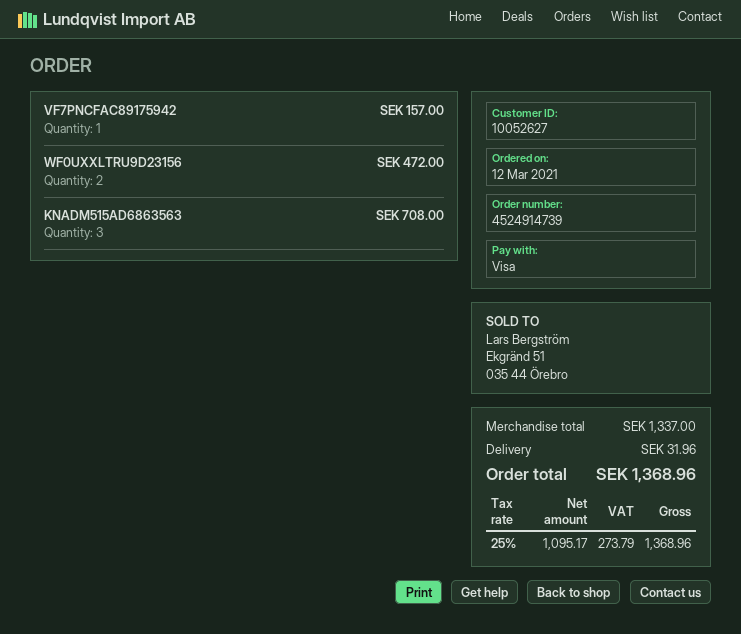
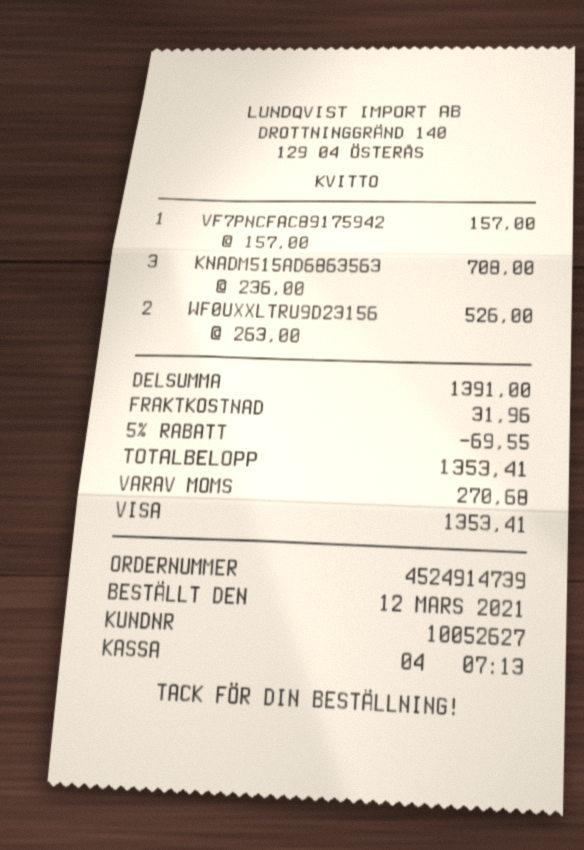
WF0UXXLTRU9D23156: 2 for 472.00 -> 2 for 526.00
subtotal: 1337.00 -> 1391.00
discount: none -> 5% = 69.55
tax: 273.79 -> 270.68
total: 1368.96 -> 1353.41

